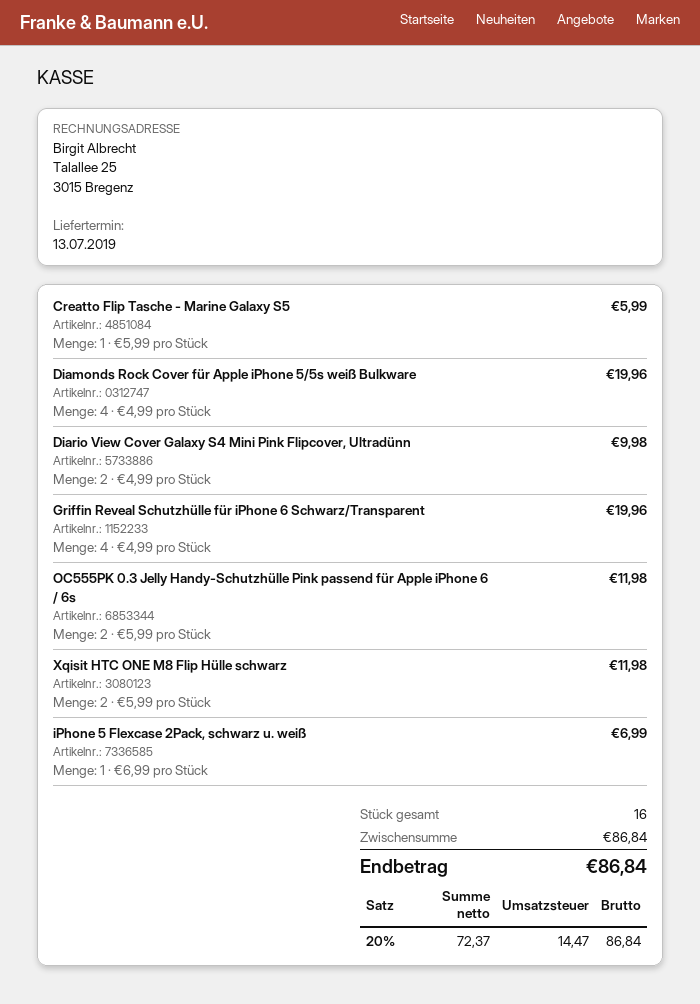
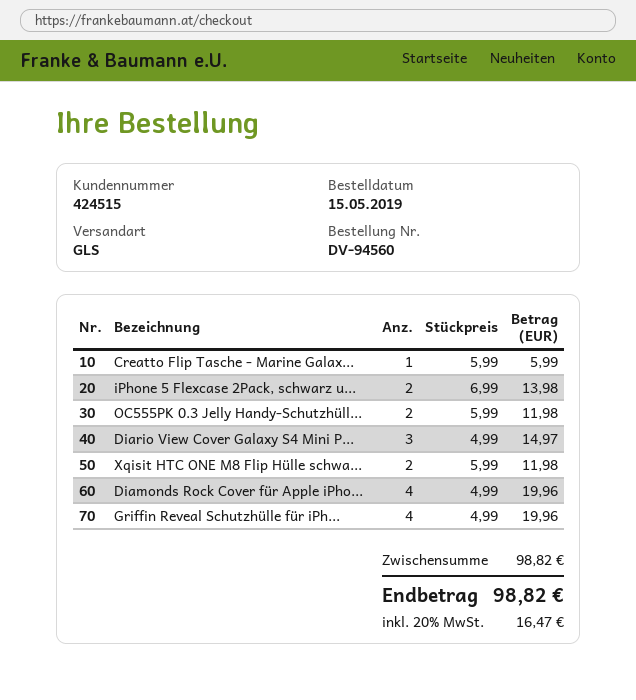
Diario View Cover Galaxy S4 Mini Pink Flipcover, Ultradünn: 2 x 4.99 = 9.98 -> 3 x 4.99 = 14.97
iPhone 5 Flexcase 2Pack, schwarz u. weiß: 1 x 6.99 = 6.99 -> 2 x 6.99 = 13.98
subtotal: 86.84 -> 98.82
tax: 20% = 14.47 -> 20% = 16.47
total: 86.84 -> 98.82

